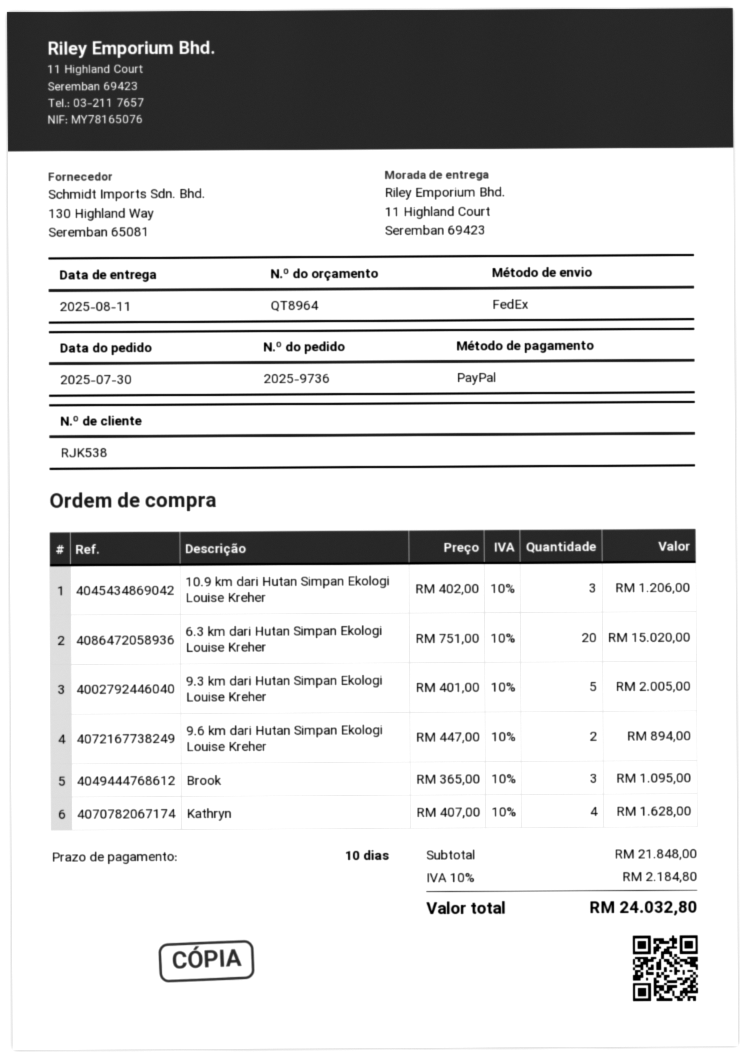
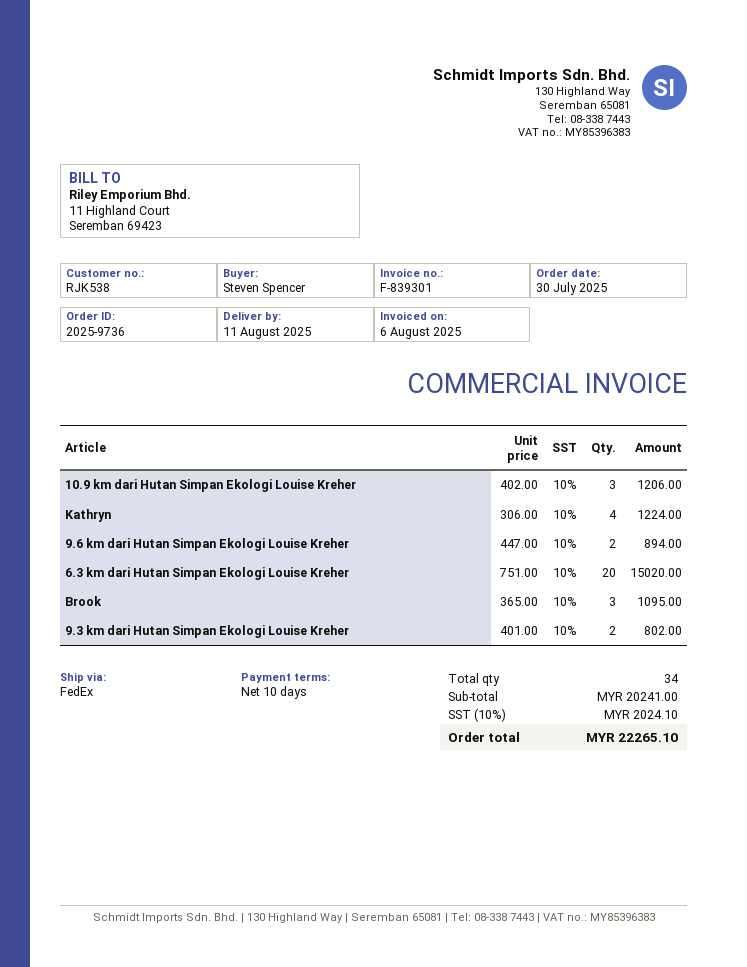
9.3 km dari Hutan Simpan Ekologi Louise Kreher: 5 x 401.00 = 2005.00 -> 2 x 401.00 = 802.00
Kathryn: 4 x 407.00 = 1628.00 -> 4 x 306.00 = 1224.00
subtotal: 21848.00 -> 20241.00
tax: 10% = 2184.80 -> 10% = 2024.10
total: 24032.80 -> 22265.10

